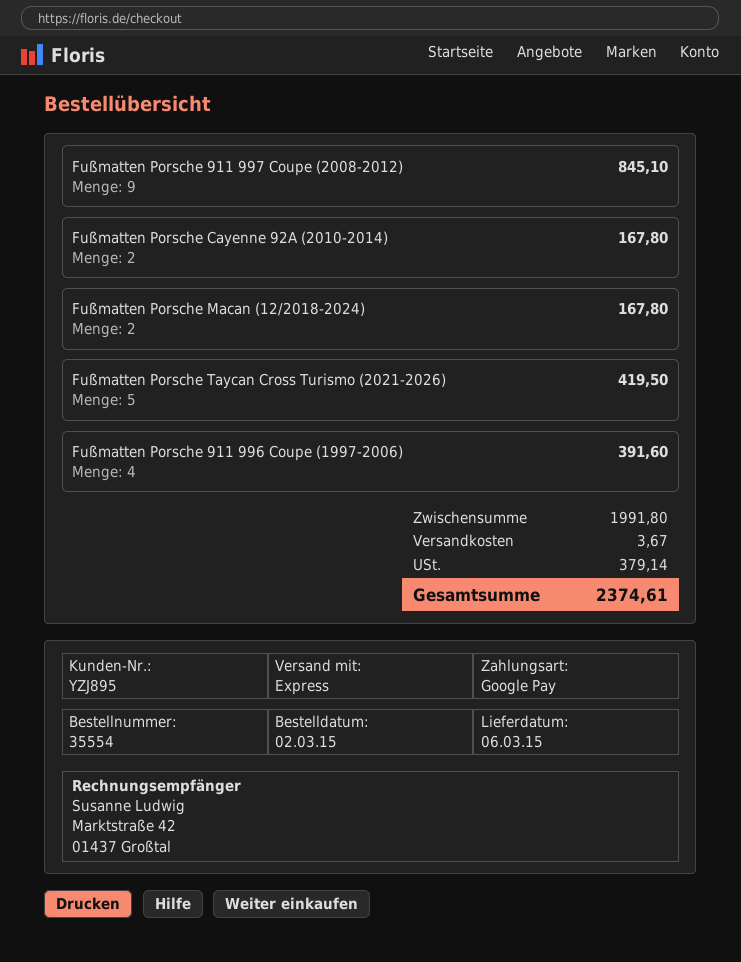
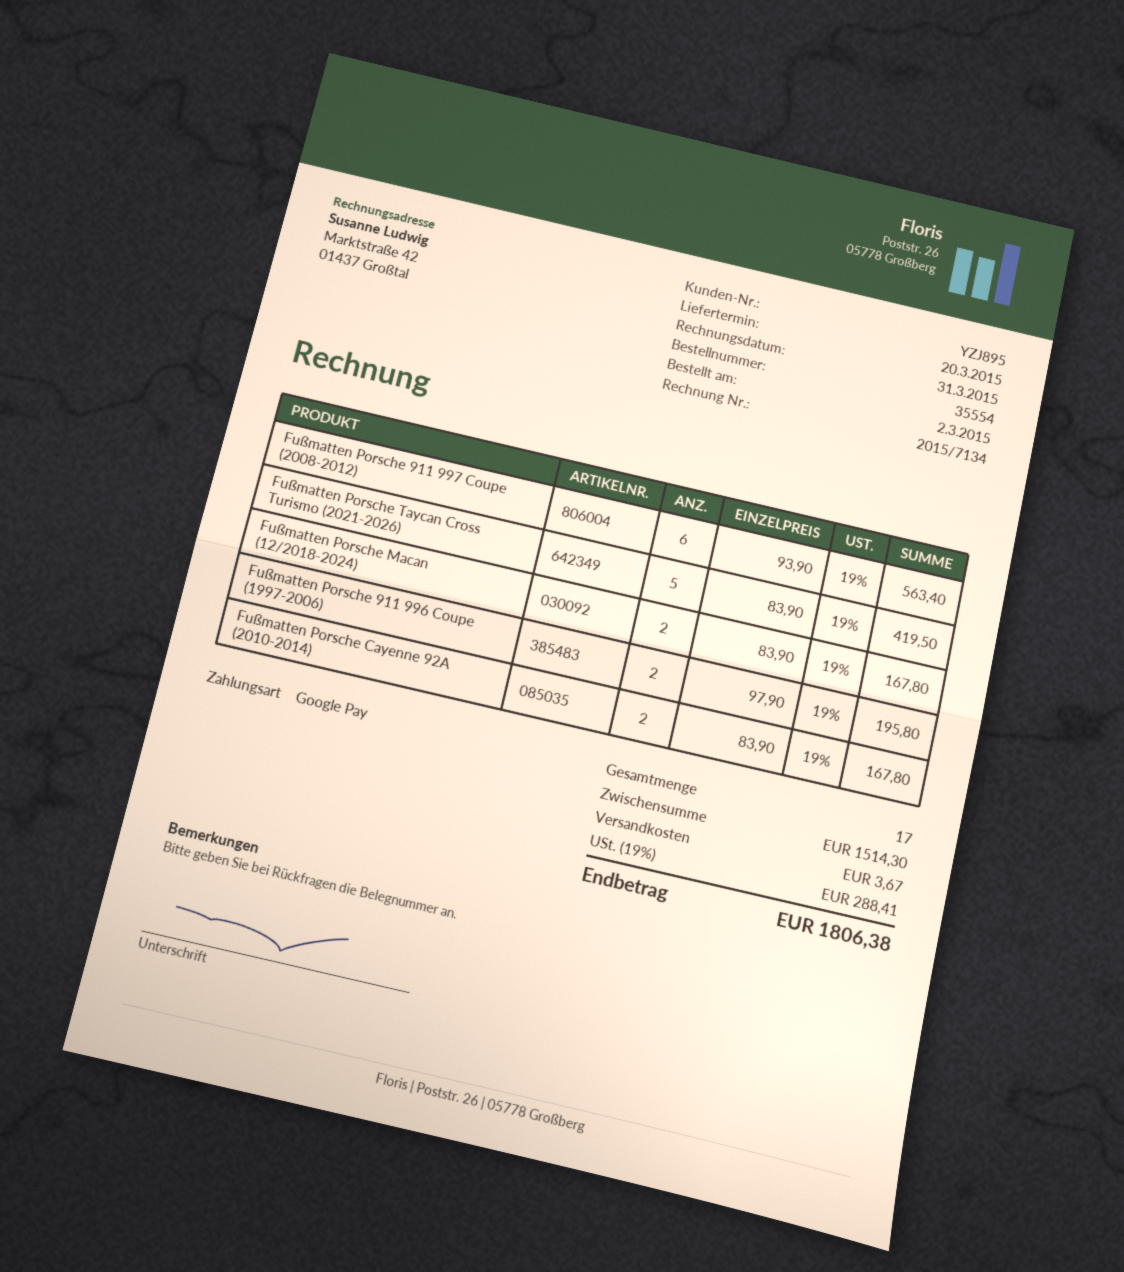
delivery date: 2015-03-06 -> 2015-03-20
Fußmatten Porsche 911 997 Coupe (2008-2012): 9 for 845.10 -> 6 for 563.40
Fußmatten Porsche 911 996 Coupe (1997-2006): 4 for 391.60 -> 2 for 195.80
subtotal: 1991.80 -> 1514.30
tax: 379.14 -> 288.41
total: 2374.61 -> 1806.38

